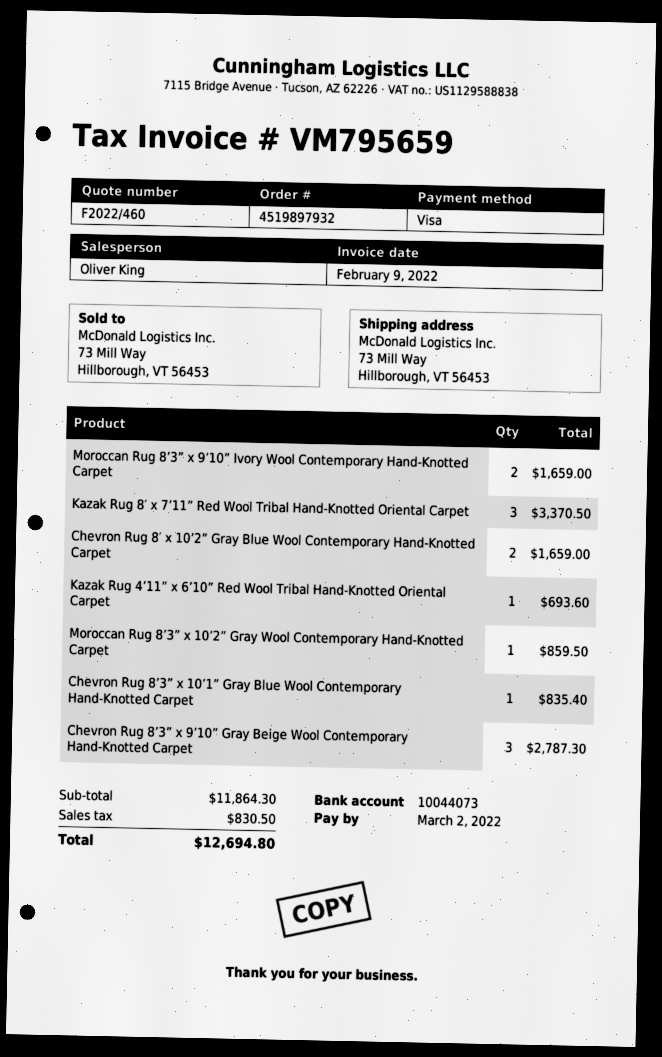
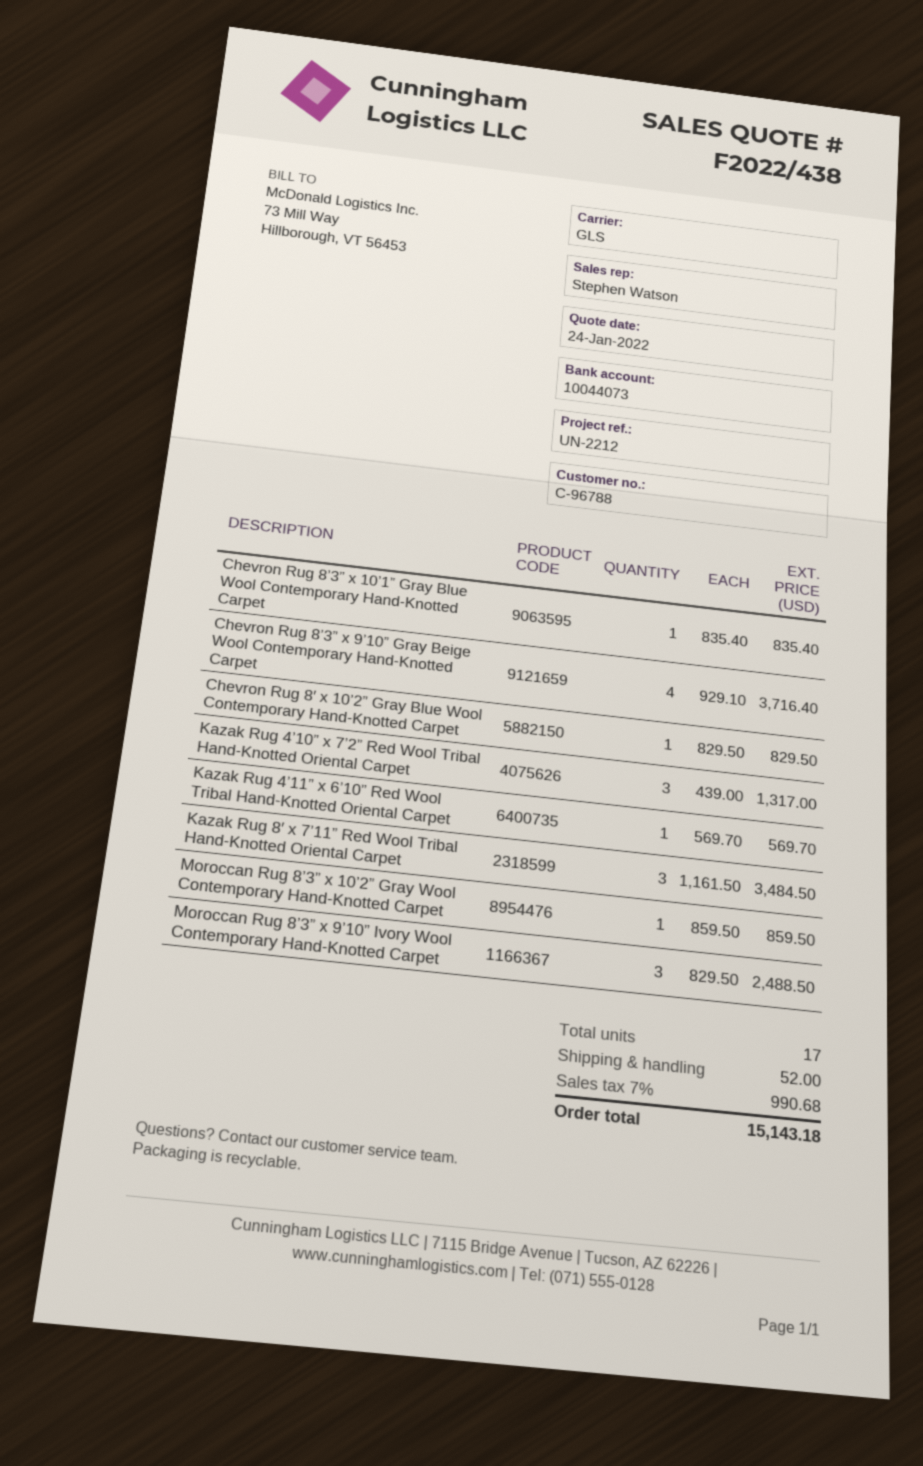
quote number: F2022/460 -> F2022/438
sales rep: Oliver King -> Stephen Watson
Moroccan Rug 8’3” x 9’10” Ivory Wool Contemporary Hand-Knotted Carpet: 2 for 1659.00 -> 3 for 2488.50
Kazak Rug 8′ x 7’11” Red Wool Tribal Hand-Knotted Oriental Carpet: 3 for 3370.50 -> 3 for 3484.50
Chevron Rug 8′ x 10’2” Gray Blue Wool Contemporary Hand-Knotted Carpet: 2 for 1659.00 -> 1 for 829.50
Kazak Rug 4’11” x 6’10” Red Wool Tribal Hand-Knotted Oriental Carpet: 1 for 693.60 -> 1 for 569.70
Chevron Rug 8’3” x 9’10” Gray Beige Wool Contemporary Hand-Knotted Carpet: 3 for 2787.30 -> 4 for 3716.40
Kazak Rug 4’10” x 7’2” Red Wool Tribal Hand-Knotted Oriental Carpet: none -> 3 for 1317.00
shipping: none -> 52.00
tax: 830.50 -> 990.68
total: 12694.80 -> 15143.18

